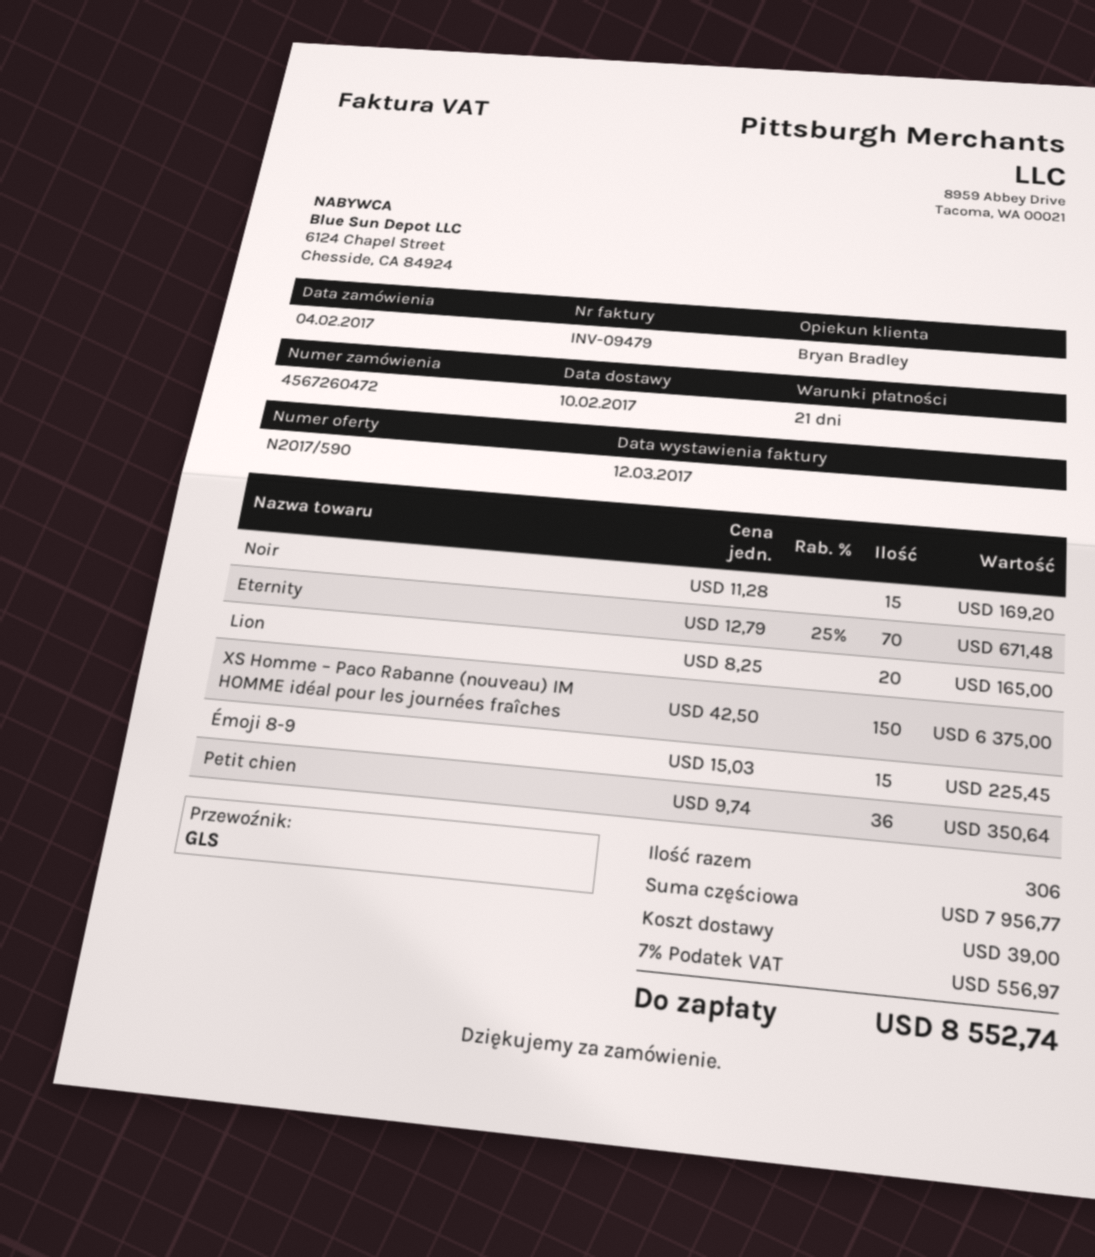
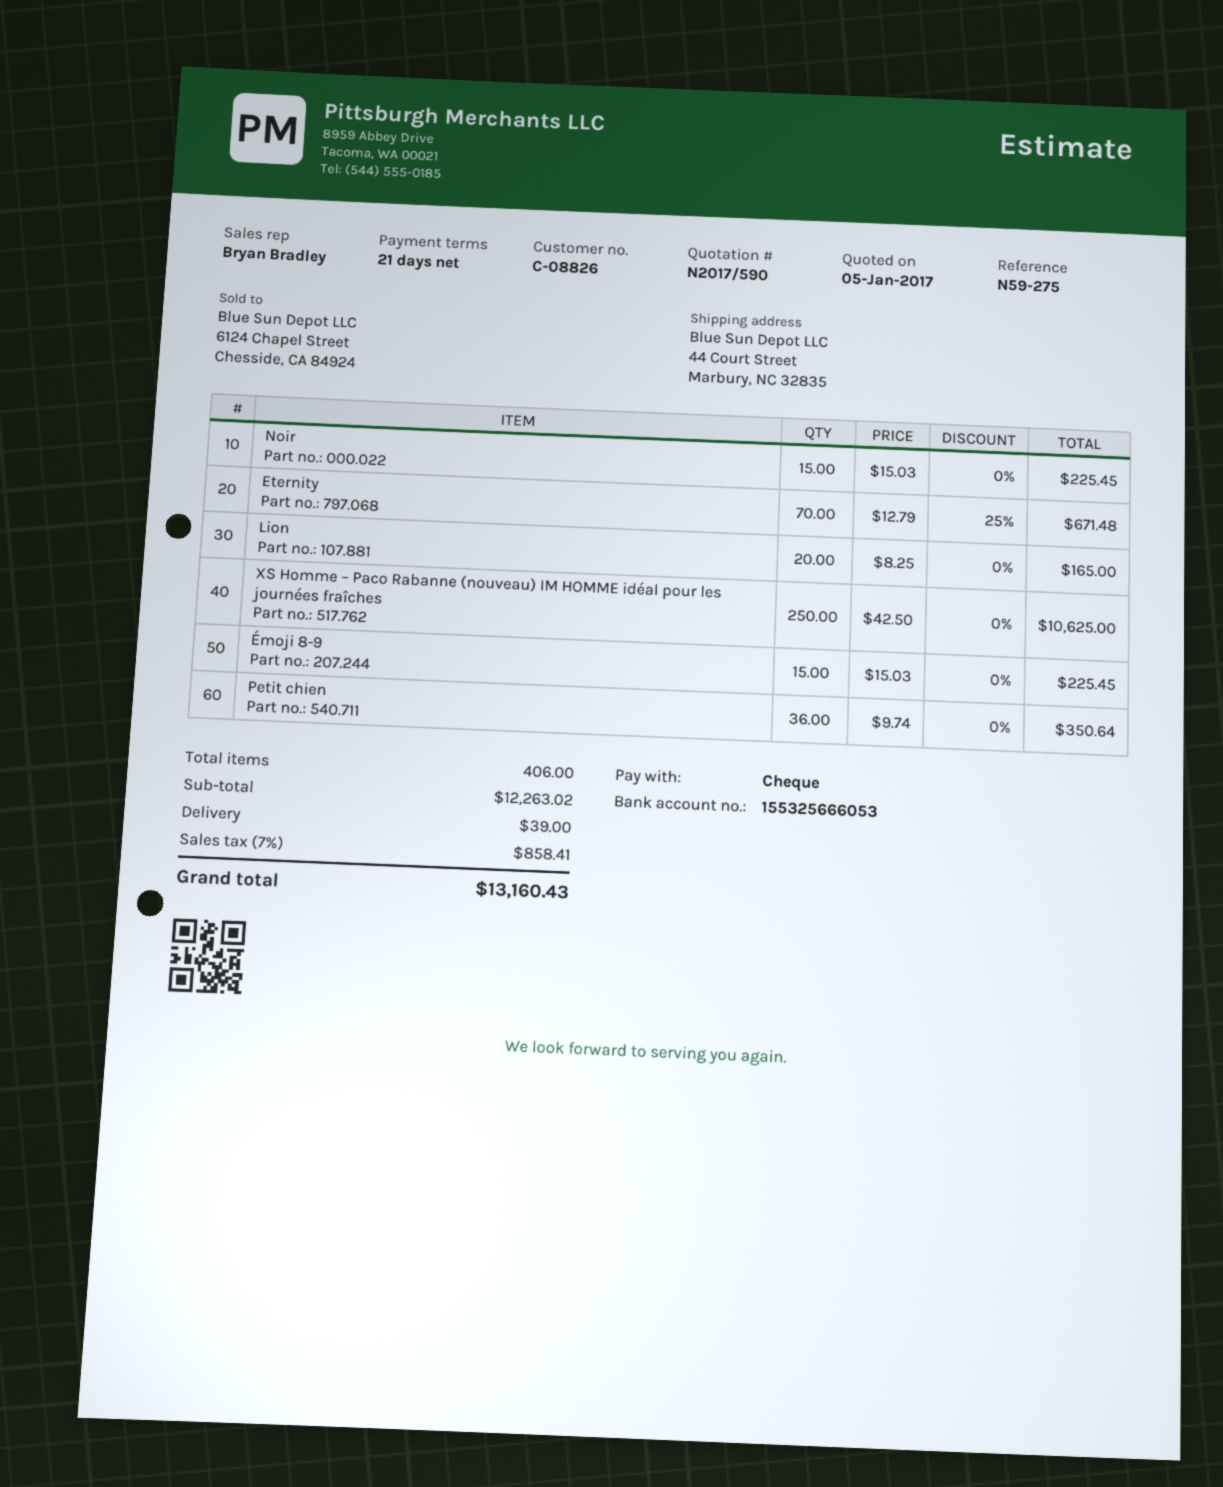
Noir: 15 x 11.28 = 169.20 -> 15 x 15.03 = 225.45
XS Homme – Paco Rabanne (nouveau) IM HOMME idéal pour les journées fraîches: 150 x 42.50 = 6375.00 -> 250 x 42.50 = 10625.00
total quantity: 306 -> 406
subtotal: 7956.77 -> 12263.02
tax: 7% = 556.97 -> 7% = 858.41
total: 8552.74 -> 13160.43

